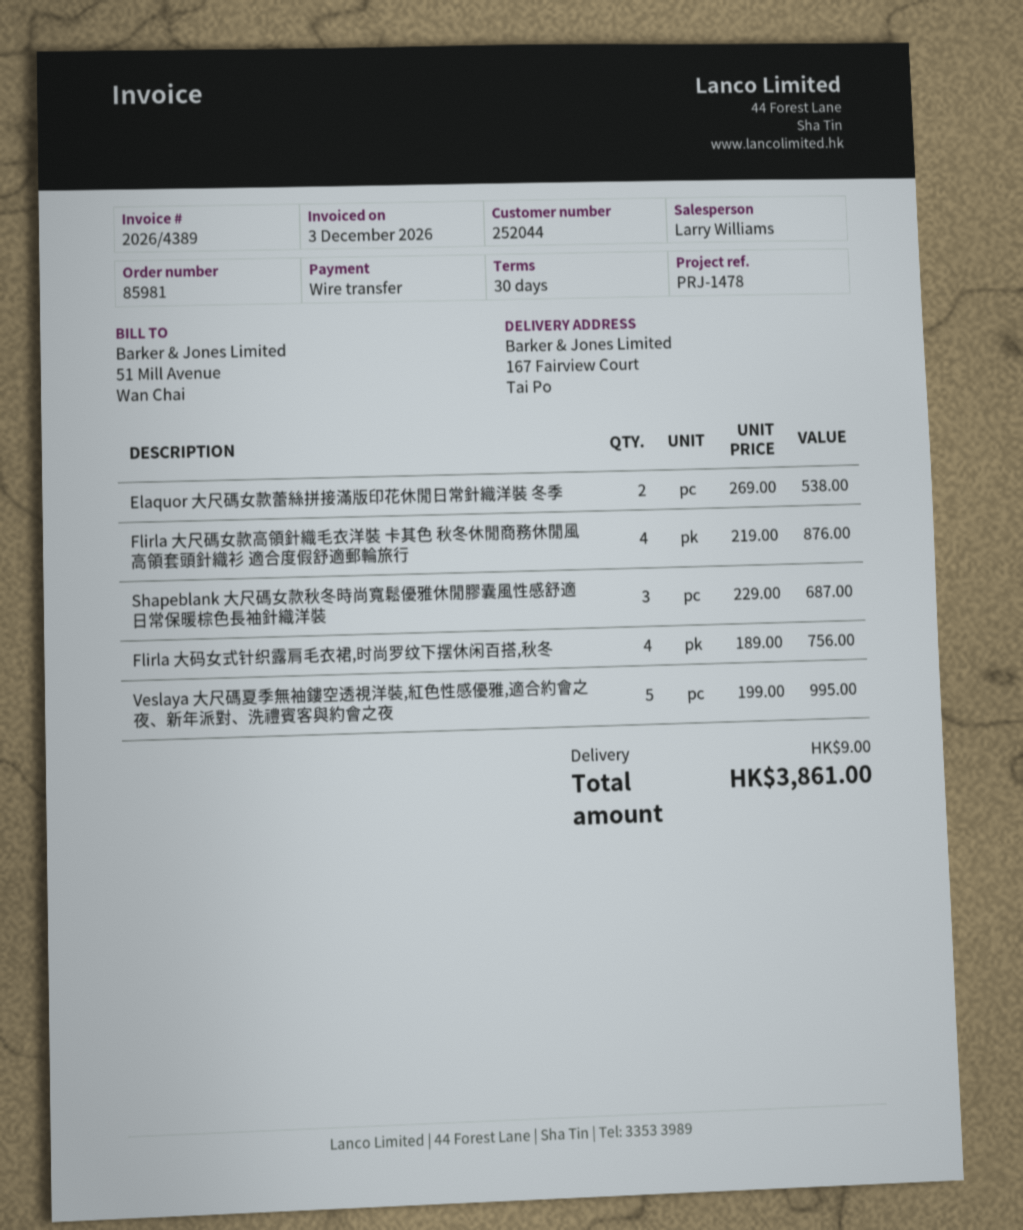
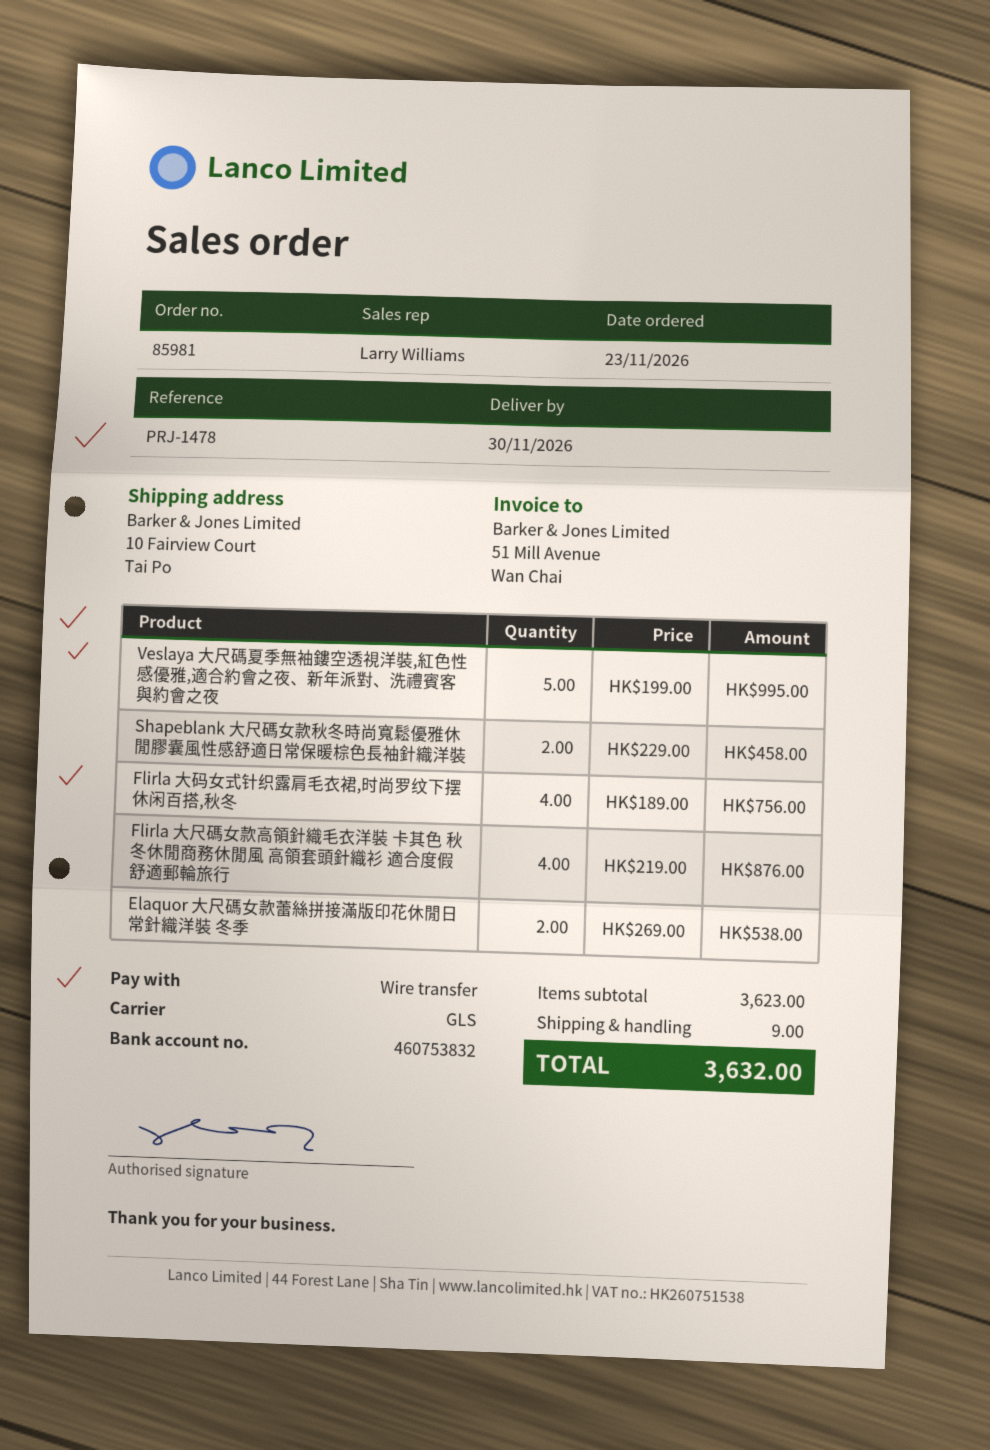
ship to: 167 Fairview Court, Tai Po -> 10 Fairview Court, Tai Po
Shapeblank 大尺碼女款秋冬時尚寬鬆優雅休閒膠囊風性感舒適日常保暖棕色長袖針織洋裝: 3 x 229.00 = 687.00 -> 2 x 229.00 = 458.00
total: 3861.00 -> 3632.00

